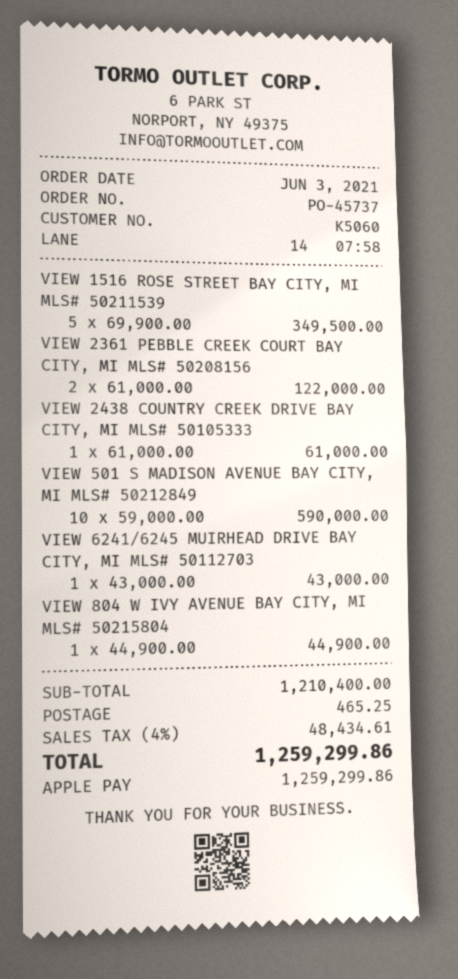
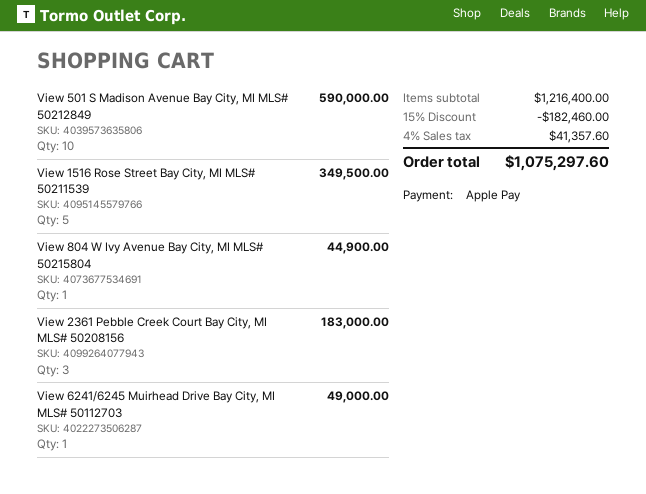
VIEW 2361 PEBBLE CREEK COURT BAY CITY, MI MLS# 50208156: 2 for 122000.00 -> 3 for 183000.00
VIEW 2438 COUNTRY CREEK DRIVE BAY CITY, MI MLS# 50105333: 1 for 61000.00 -> none
VIEW 6241/6245 MUIRHEAD DRIVE BAY CITY, MI MLS# 50112703: 1 for 43000.00 -> 1 for 49000.00
subtotal: 1210400.00 -> 1216400.00
discount: none -> 15% = 182460.00
shipping: 465.25 -> none
tax: 4% = 48434.61 -> 4% = 41357.60
total: 1259299.86 -> 1075297.60

